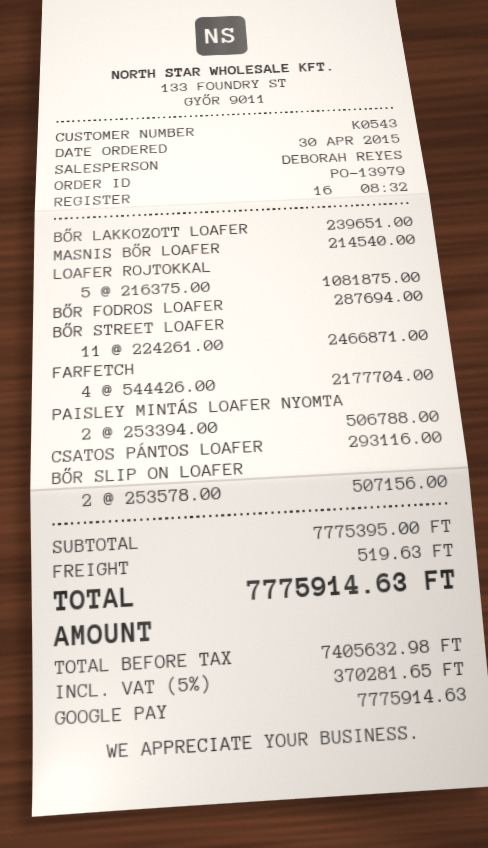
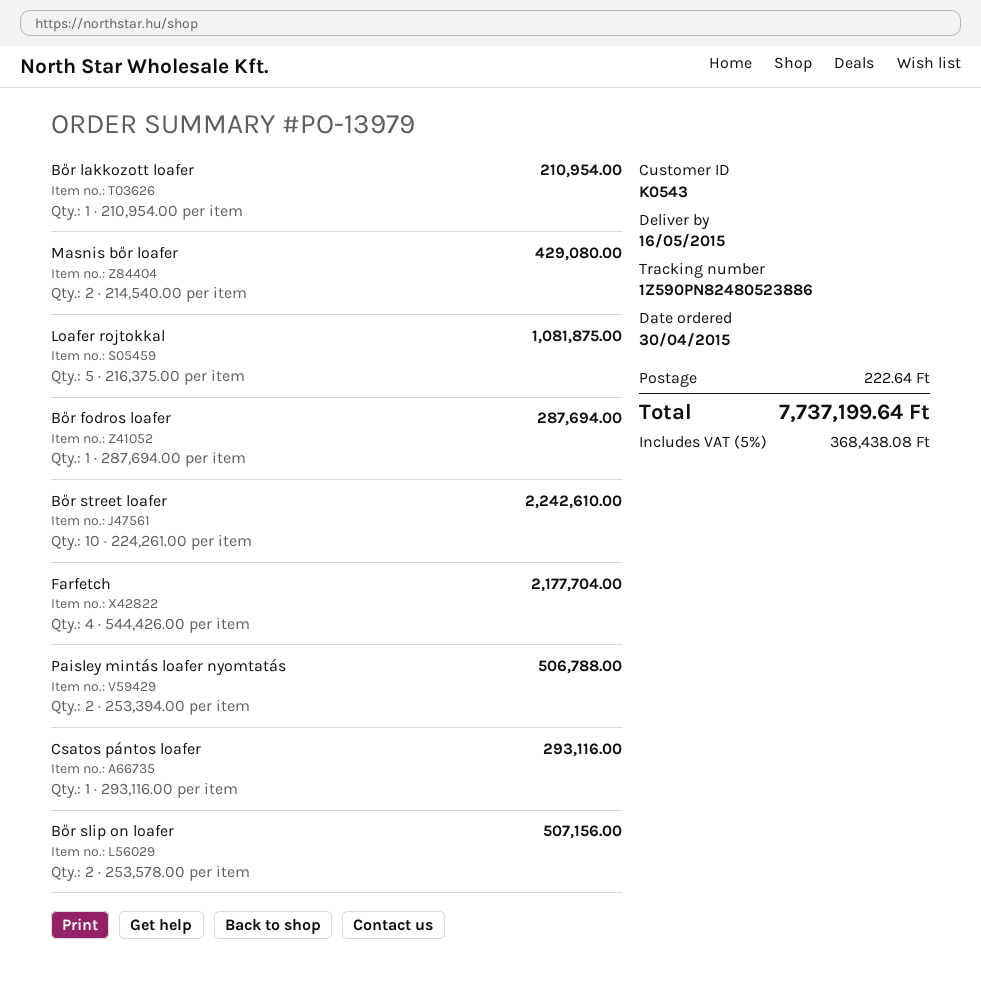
BŐR LAKKOZOTT LOAFER: 1 x 239651.00 = 239651.00 -> 1 x 210954.00 = 210954.00
MASNIS BŐR LOAFER: 1 x 214540.00 = 214540.00 -> 2 x 214540.00 = 429080.00
BŐR STREET LOAFER: 11 x 224261.00 = 2466871.00 -> 10 x 224261.00 = 2242610.00
shipping: 519.63 -> 222.64
tax: 5% = 370281.65 -> 5% = 368438.08
total: 7775914.63 -> 7737199.64

